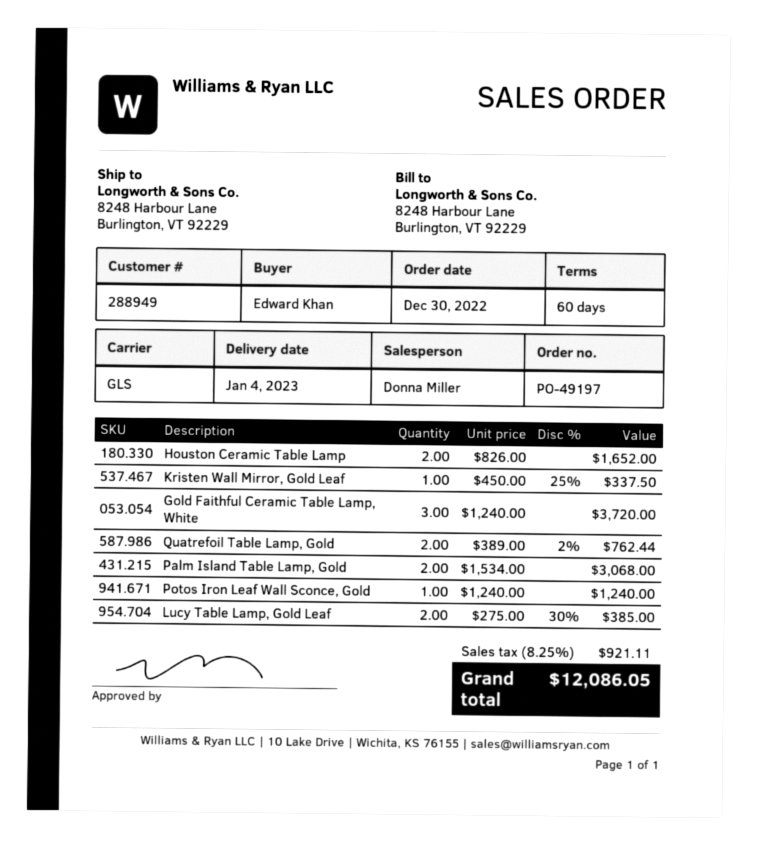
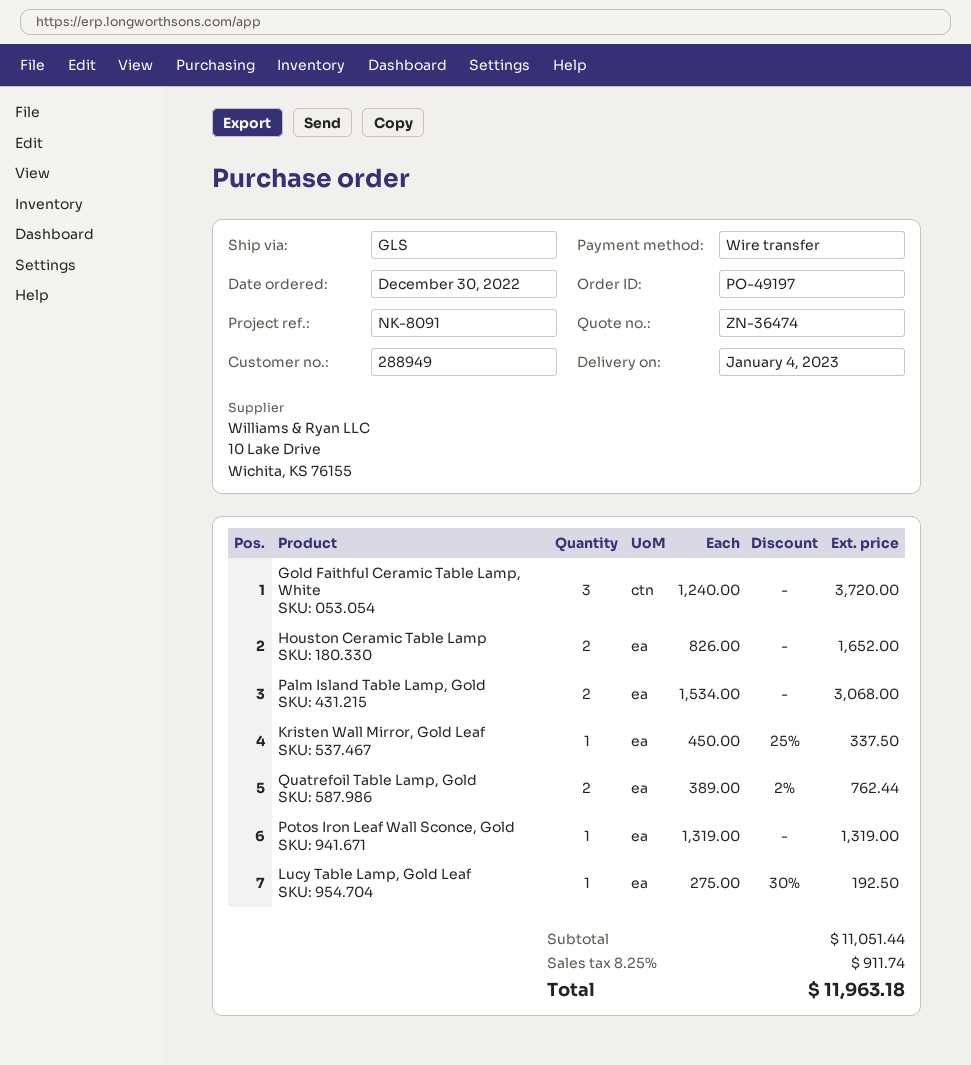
Potos Iron Leaf Wall Sconce, Gold: 1 x 1240.00 = 1240.00 -> 1 x 1319.00 = 1319.00
Lucy Table Lamp, Gold Leaf: 2 x 275.00 - 30% = 385.00 -> 1 x 275.00 - 30% = 192.50
tax: 8.25% = 921.11 -> 8.25% = 911.74
total: 12086.05 -> 11963.18

